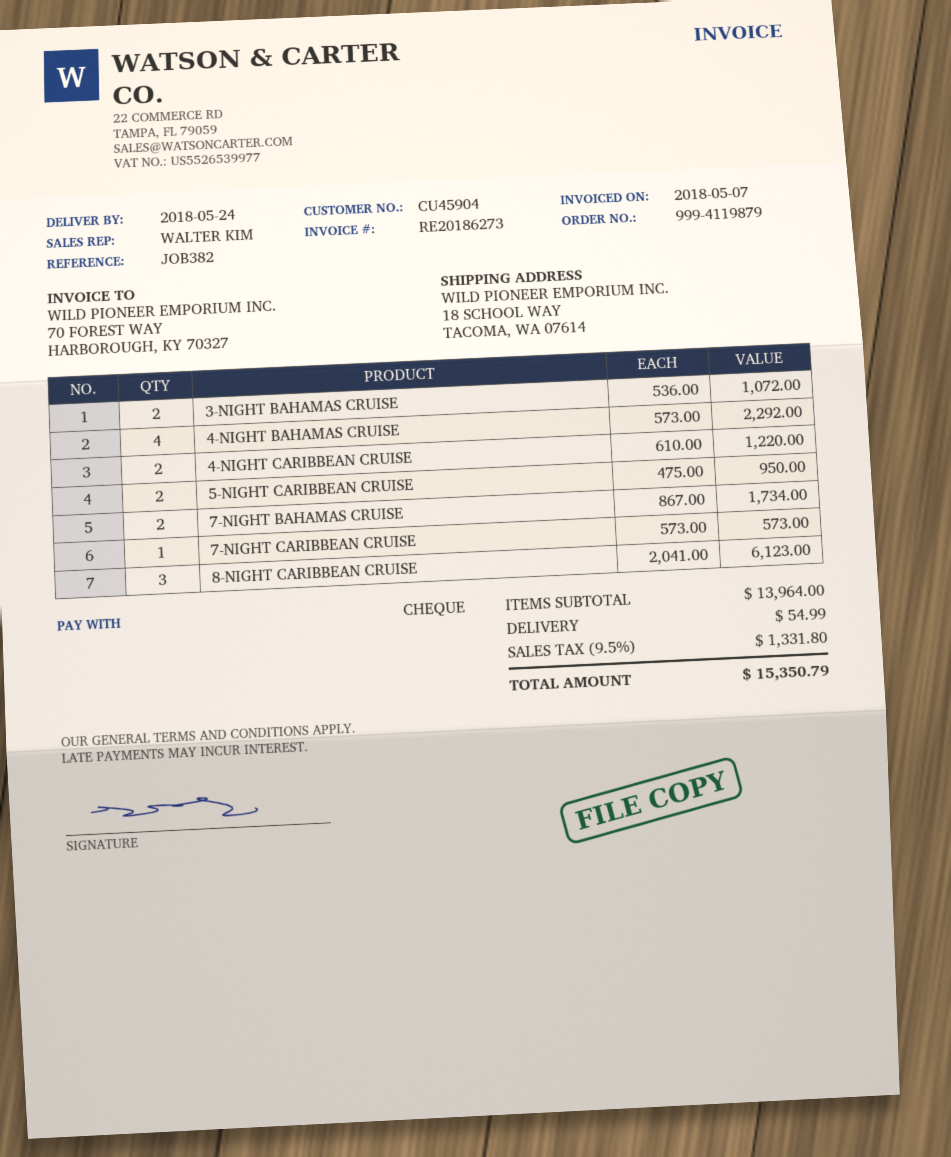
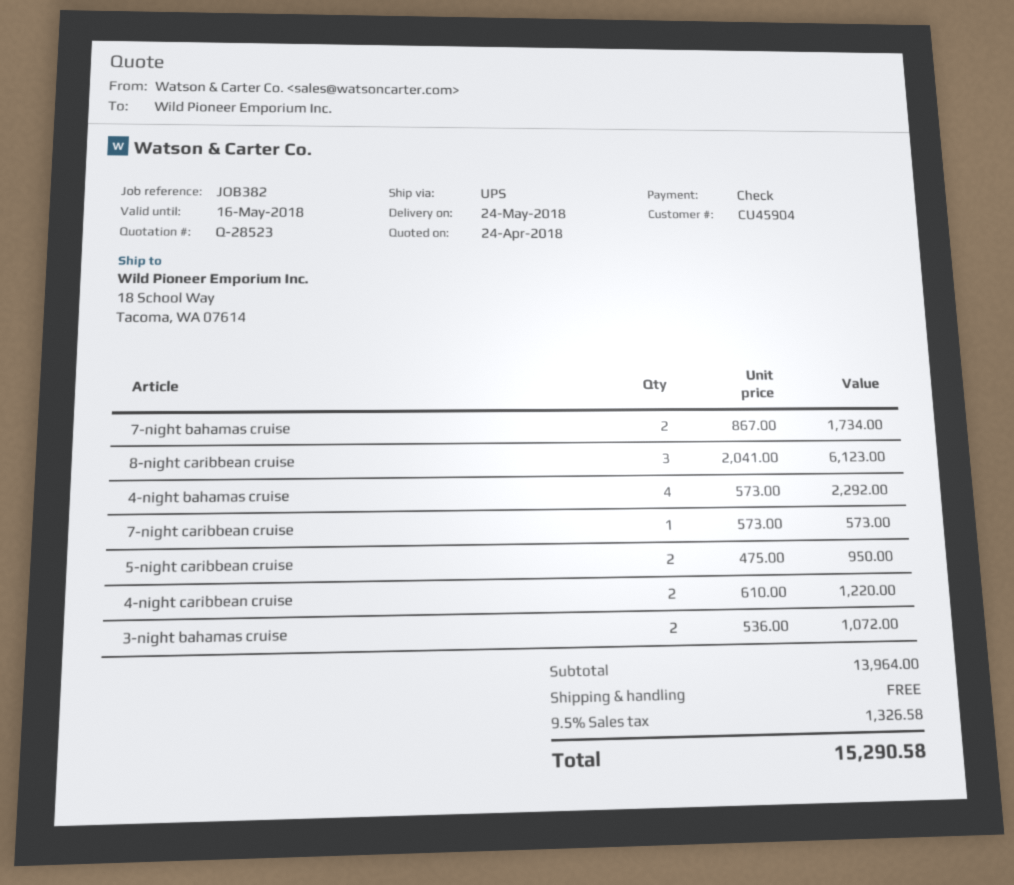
shipping: 54.99 -> 0.00
tax: 9.5% = 1331.80 -> 9.5% = 1326.58
total: 15350.79 -> 15290.58

